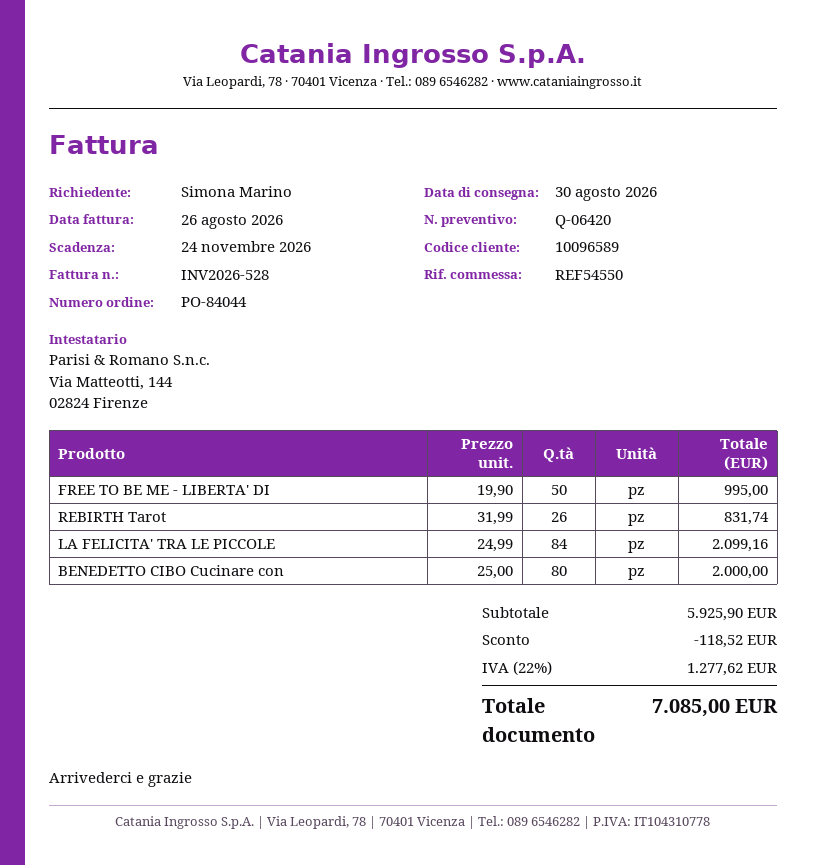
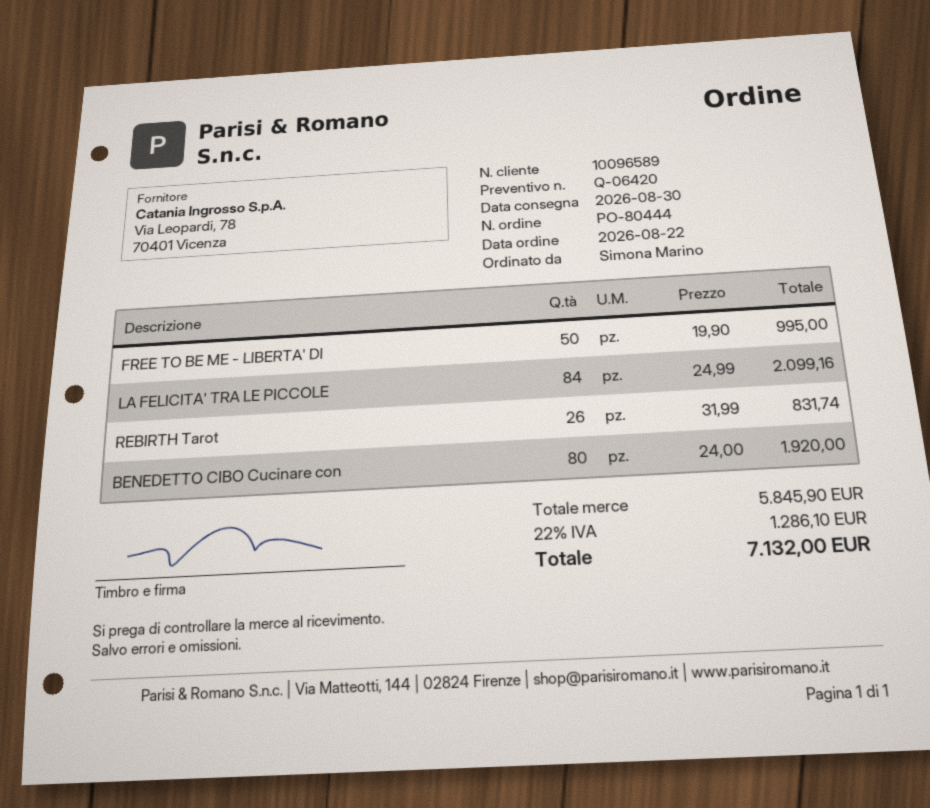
order number: PO-84044 -> PO-80444
BENEDETTO CIBO Cucinare con: 80 x 25.00 = 2000.00 -> 80 x 24.00 = 1920.00
subtotal: 5925.90 -> 5845.90
discount: 118.52 -> none
tax: 22% = 1277.62 -> 22% = 1286.10
total: 7085.00 -> 7132.00

